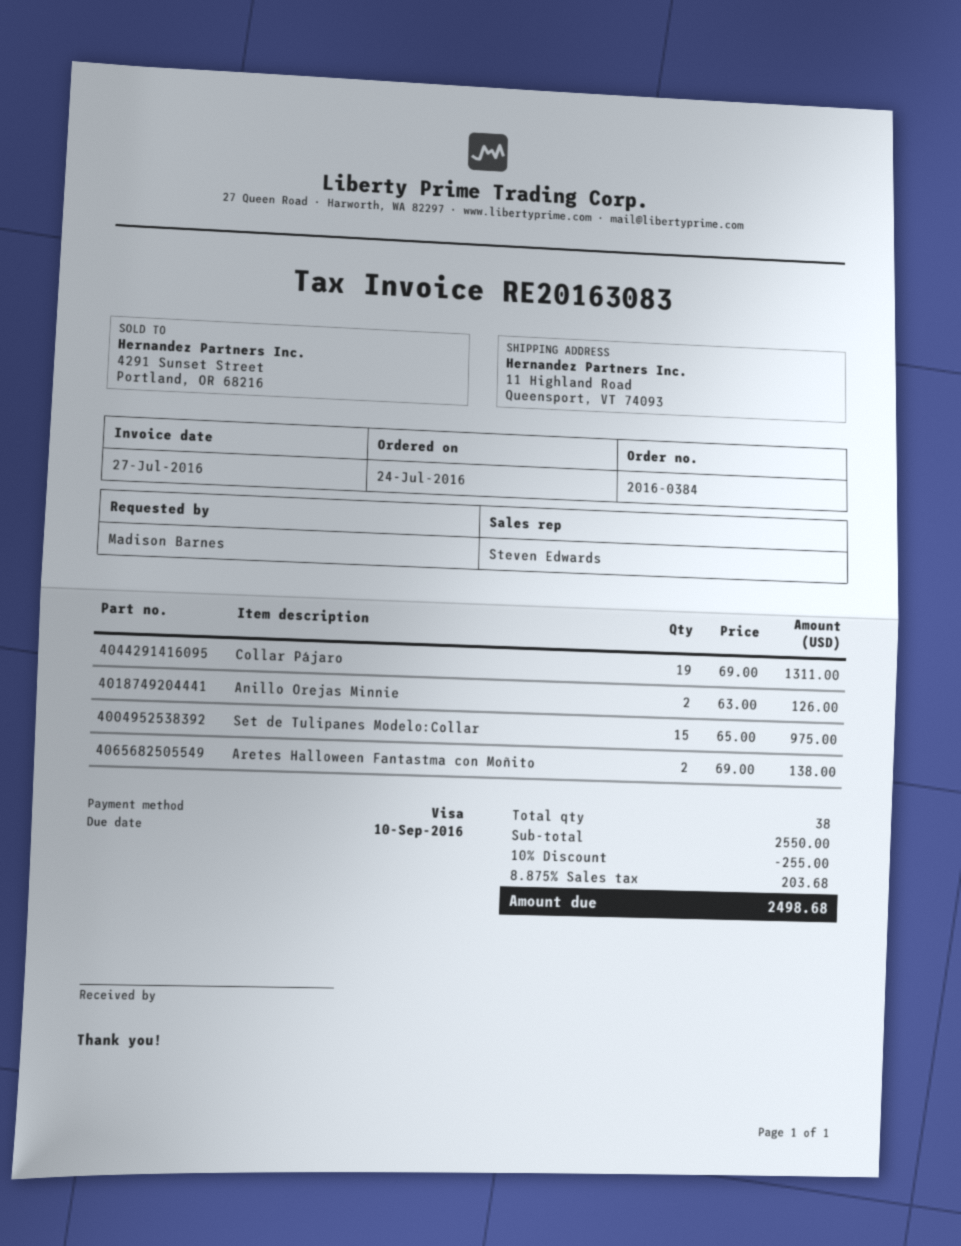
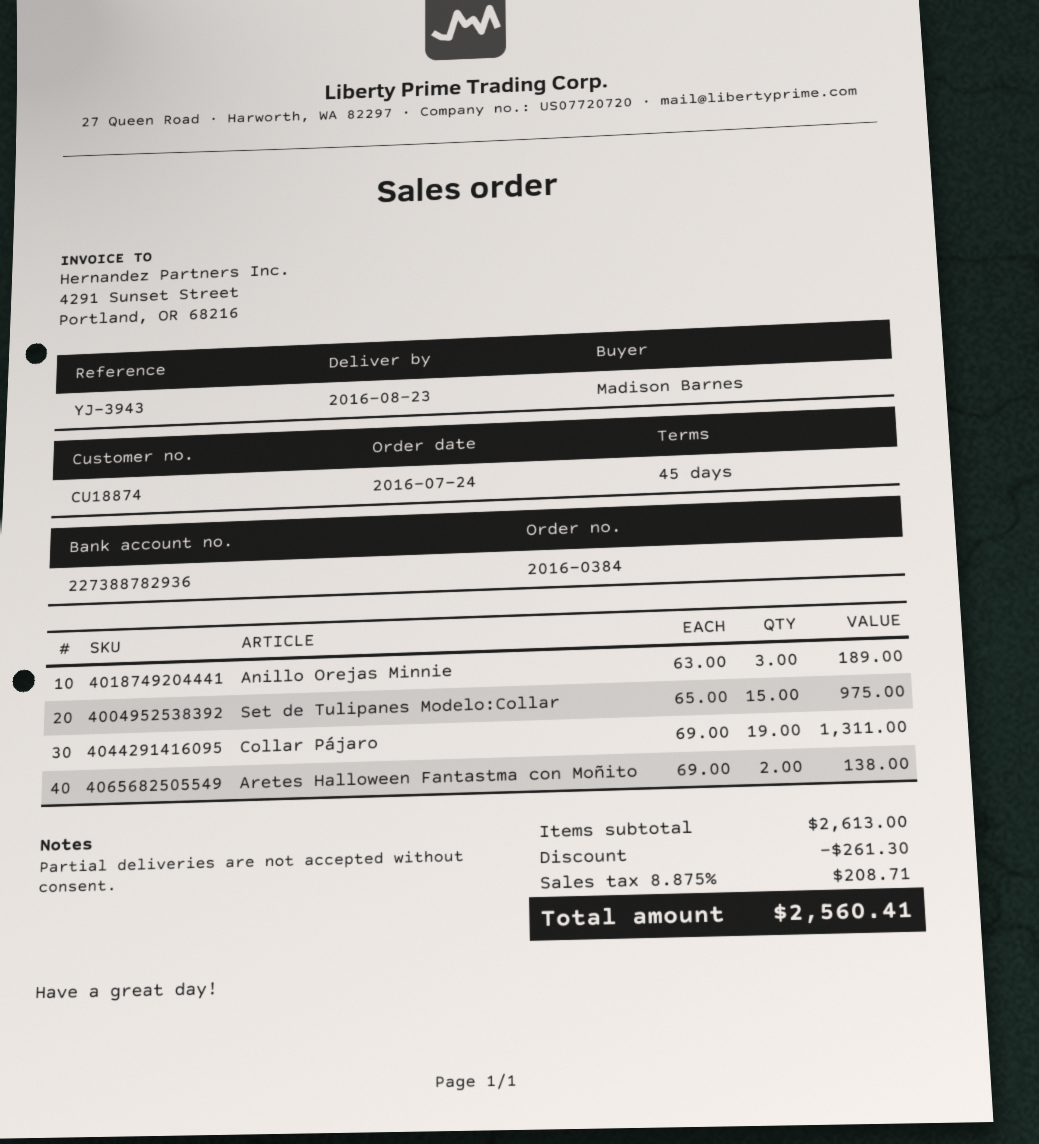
Anillo Orejas Minnie: 2 x 63.00 = 126.00 -> 3 x 63.00 = 189.00
subtotal: 2550.00 -> 2613.00
discount: 255.00 -> 261.30
tax: 8.875% = 203.68 -> 8.875% = 208.71
total: 2498.68 -> 2560.41

